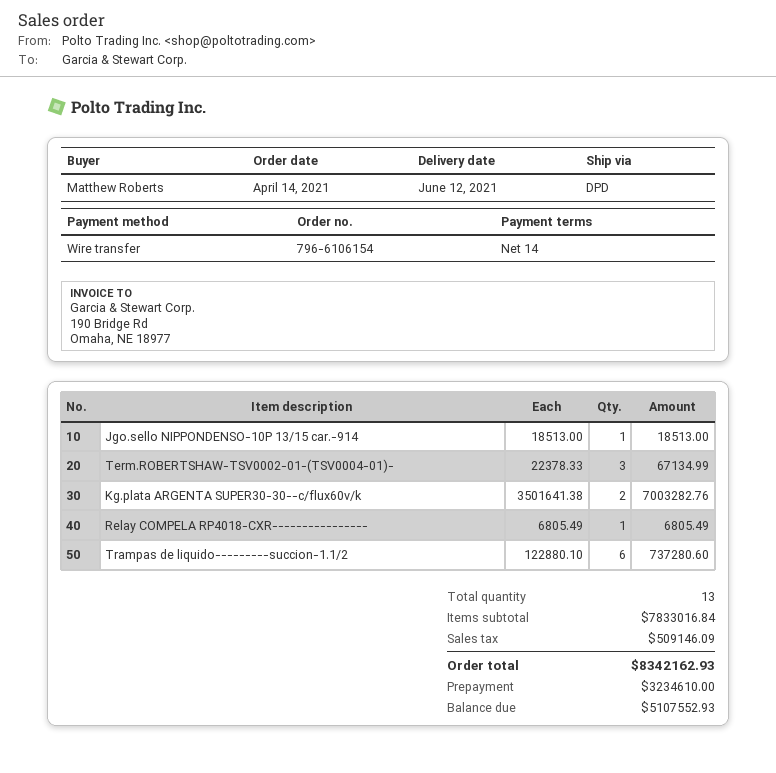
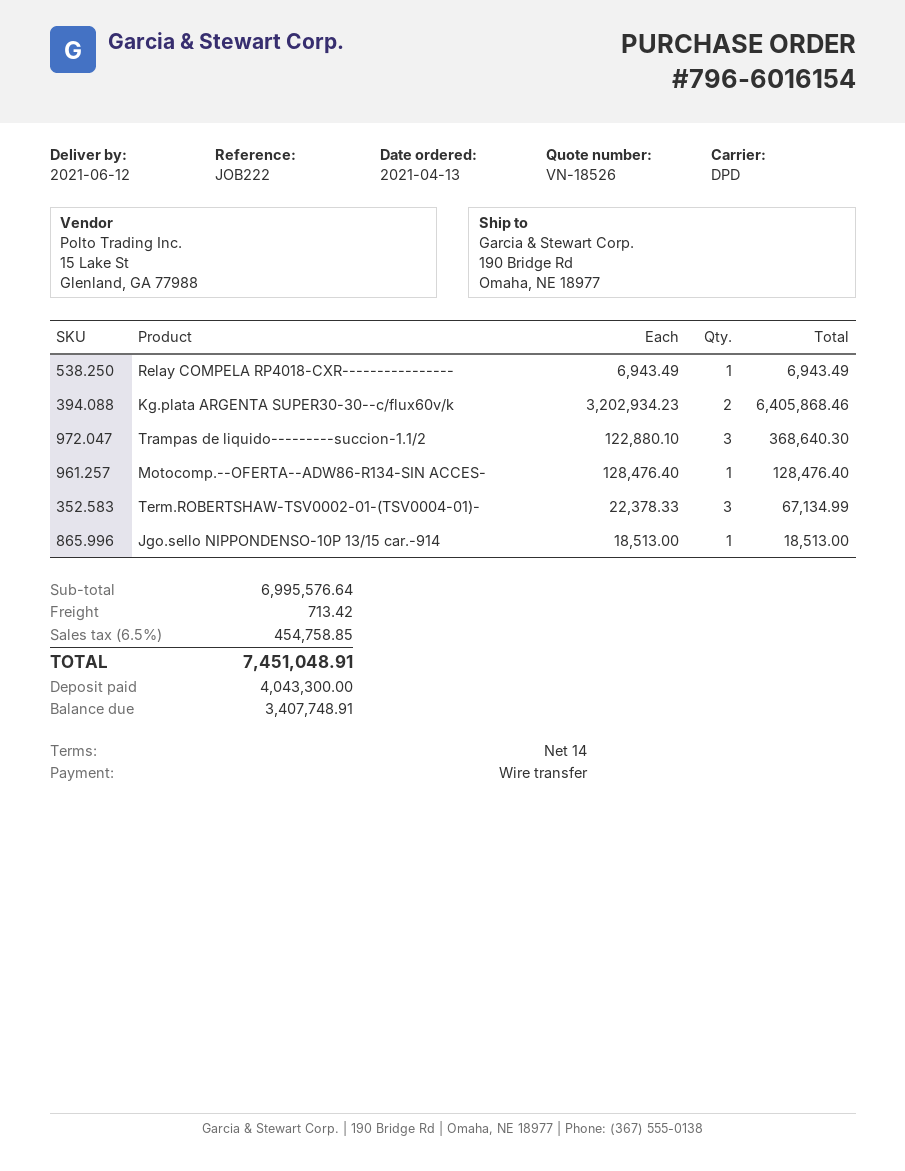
order number: 796-6106154 -> 796-6016154
order date: 2021-04-14 -> 2021-04-13
Kg.plata ARGENTA SUPER30-30--c/flux60v/k: 2 x 3501641.38 = 7003282.76 -> 2 x 3202934.23 = 6405868.46
Relay COMPELA RP4018-CXR----------------: 1 x 6805.49 = 6805.49 -> 1 x 6943.49 = 6943.49
Trampas de liquido---------succion-1.1/2: 6 x 122880.10 = 737280.60 -> 3 x 122880.10 = 368640.30
Motocomp.--OFERTA--ADW86-R134-SIN ACCES-: none -> 1 x 128476.40 = 128476.40
subtotal: 7833016.84 -> 6995576.64
shipping: none -> 713.42
tax: 509146.09 -> 454758.85
total: 8342162.93 -> 7451048.91
deposit: 3234610.00 -> 4043300.00
balance: 5107552.93 -> 3407748.91

